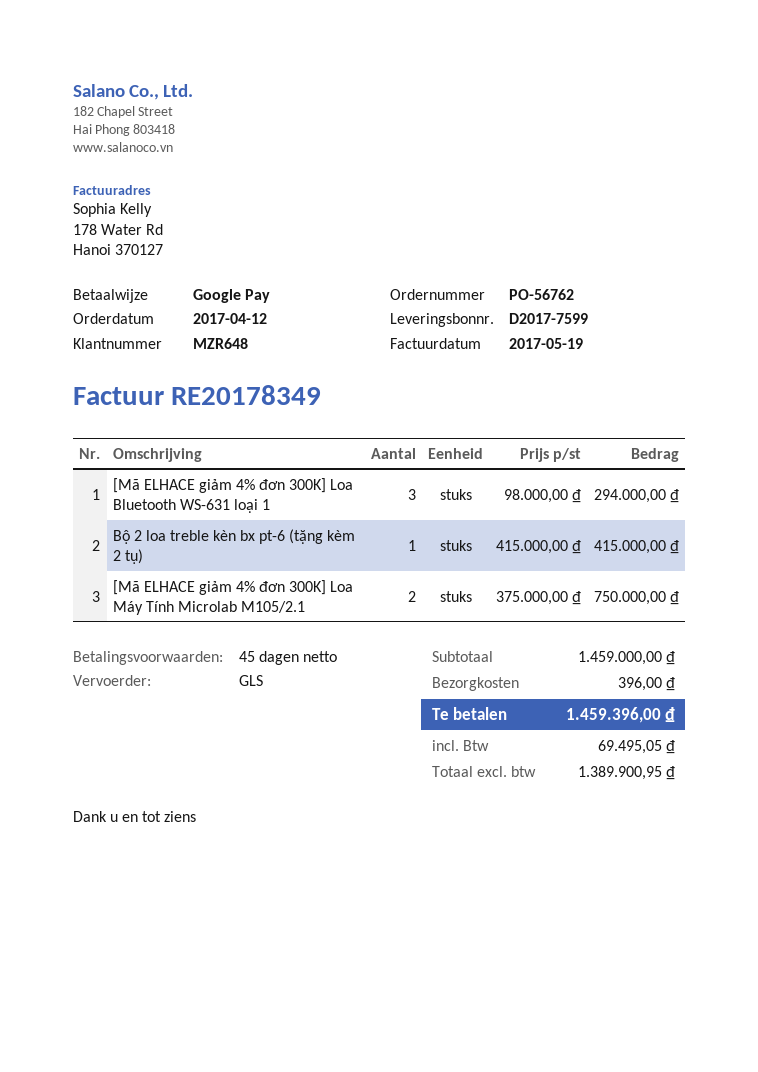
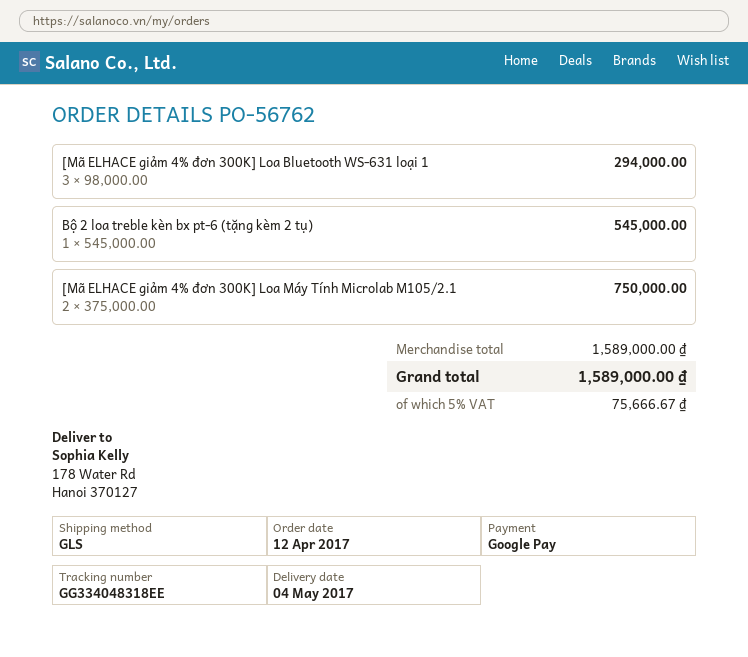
Bộ 2 loa treble kèn bx pt-6 (tặng kèm 2 tụ): 1 x 415000.00 = 415000.00 -> 1 x 545000.00 = 545000.00
subtotal: 1459000.00 -> 1589000.00
shipping: 396.00 -> none
tax: 69495.05 -> 75666.67
total: 1459396.00 -> 1589000.00

